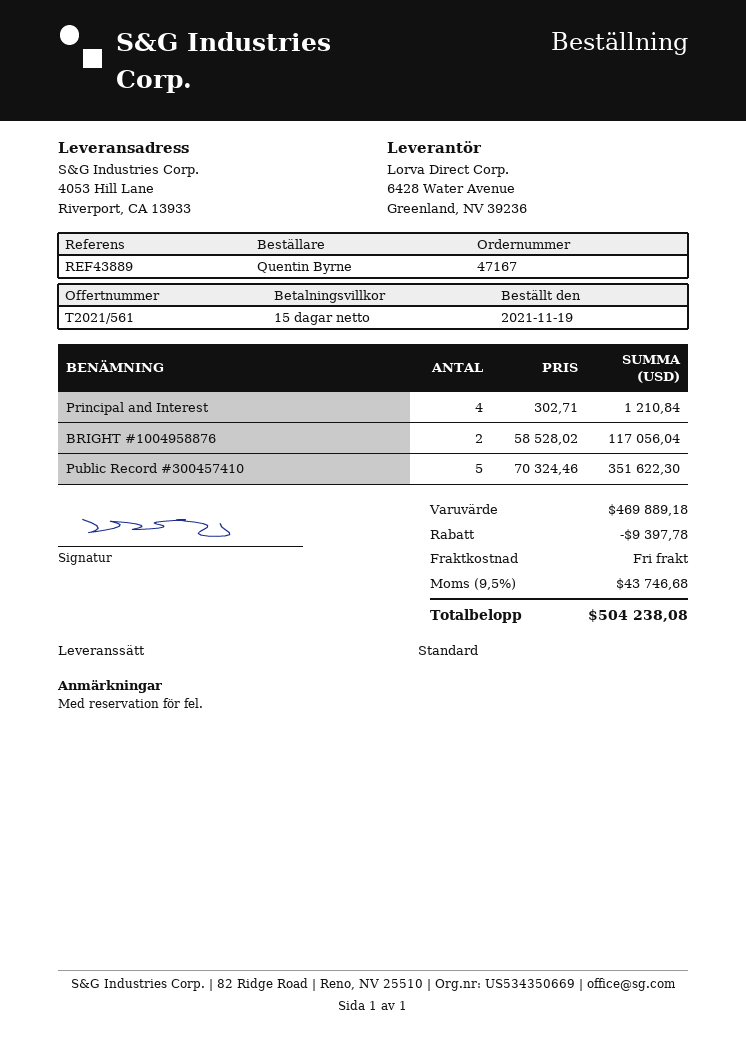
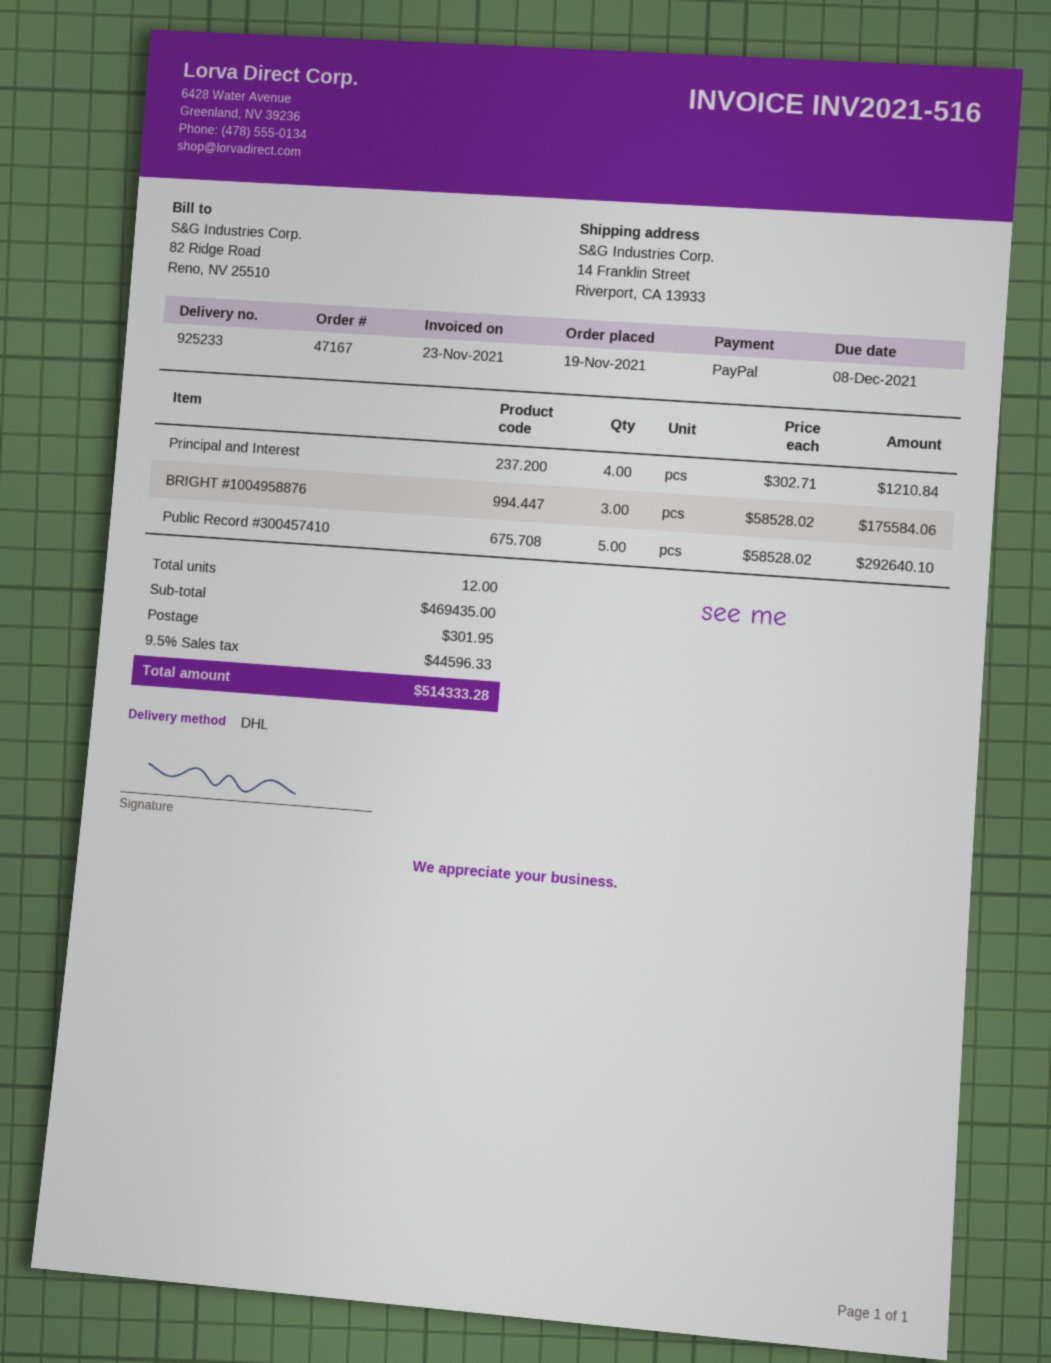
shipping method: standard -> DHL
ship to: 4053 Hill Lane, Riverport, CA 13933 -> 14 Franklin Street, Riverport, CA 13933
BRIGHT #1004958876: 2 x 58528.02 = 117056.04 -> 3 x 58528.02 = 175584.06
Public Record #300457410: 5 x 70324.46 = 351622.30 -> 5 x 58528.02 = 292640.10
subtotal: 469889.18 -> 469435.00
discount: 9397.78 -> none
shipping: 0.00 -> 301.95
tax: 9.5% = 43746.68 -> 9.5% = 44596.33
total: 504238.08 -> 514333.28

